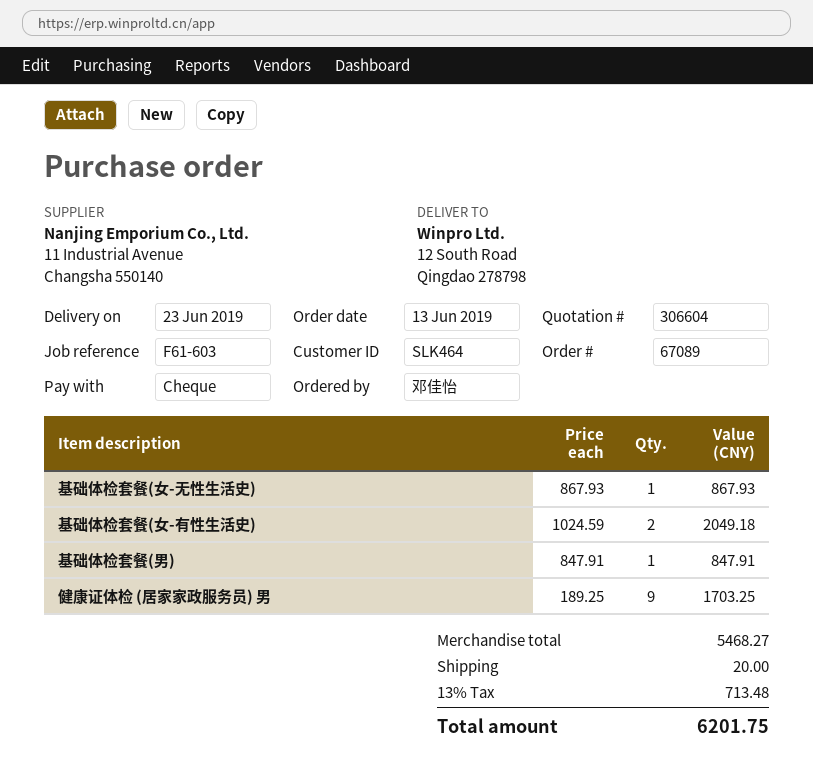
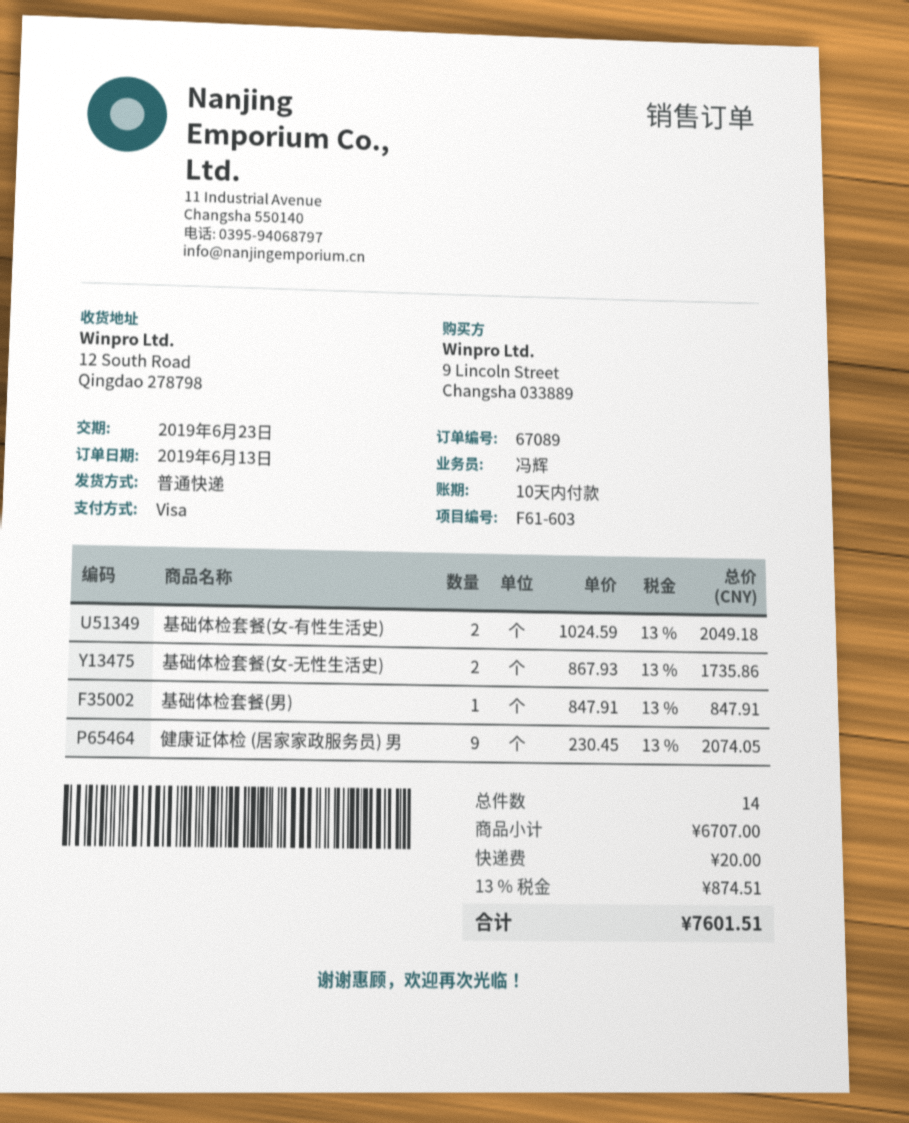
payment method: cheque -> Visa
基础体检套餐(女-无性生活史): 1 x 867.93 = 867.93 -> 2 x 867.93 = 1735.86
健康证体检 (居家家政服务员) 男: 9 x 189.25 = 1703.25 -> 9 x 230.45 = 2074.05
subtotal: 5468.27 -> 6707.00
tax: 13% = 713.48 -> 13% = 874.51
total: 6201.75 -> 7601.51

